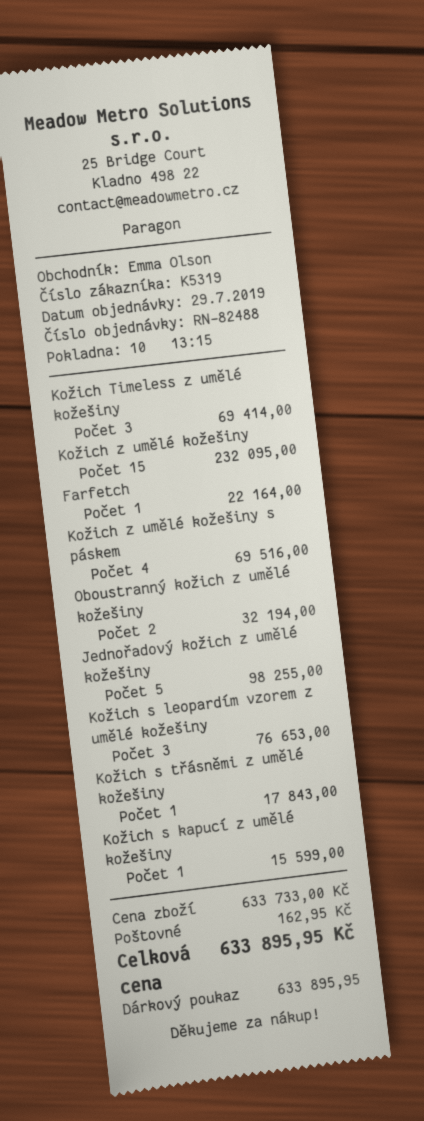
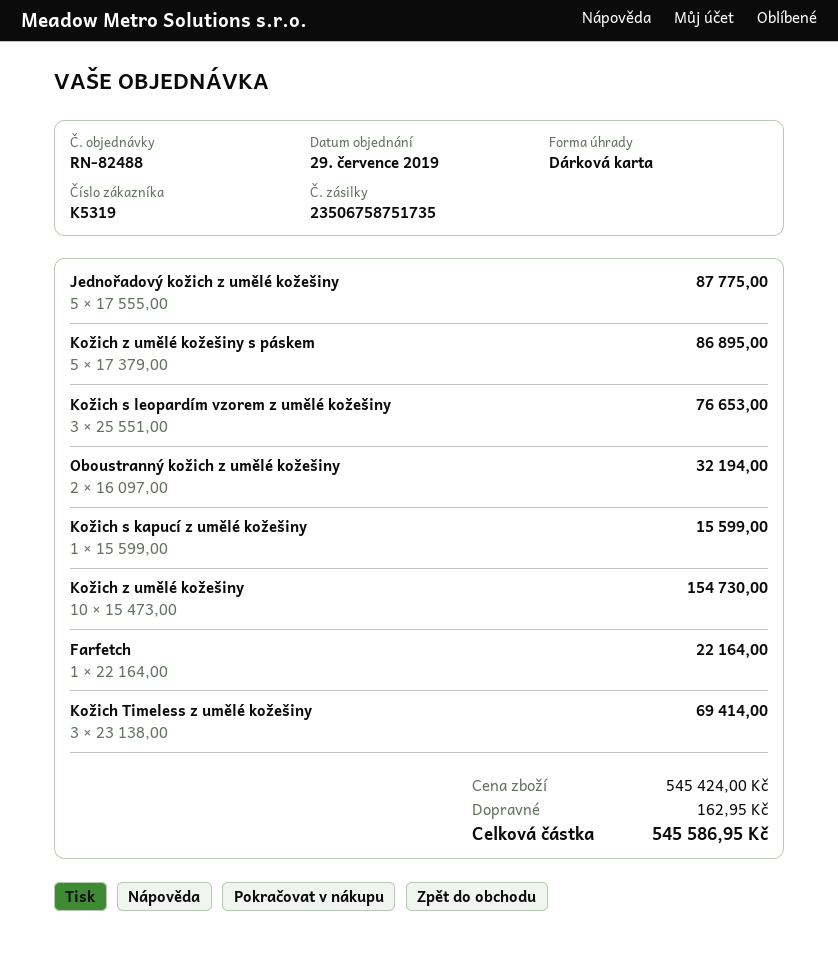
Kožich z umělé kožešiny: 15 for 232095.00 -> 10 for 154730.00
Kožich z umělé kožešiny s páskem: 4 for 69516.00 -> 5 for 86895.00
Jednořadový kožich z umělé kožešiny: 5 for 98255.00 -> 5 for 87775.00
Kožich s třásněmi z umělé kožešiny: 1 for 17843.00 -> none
subtotal: 633733.00 -> 545424.00
total: 633895.95 -> 545586.95

